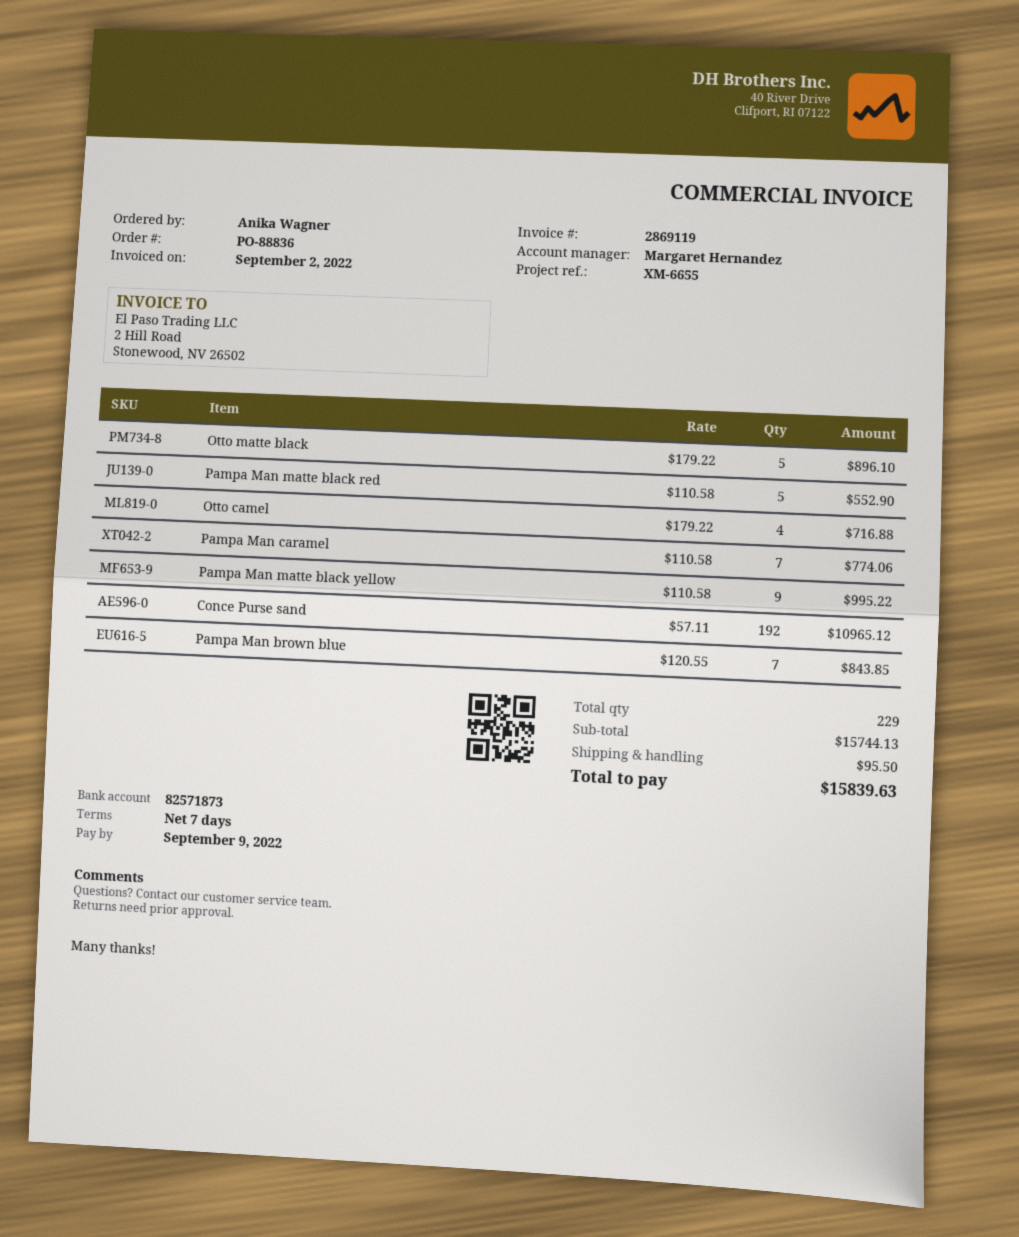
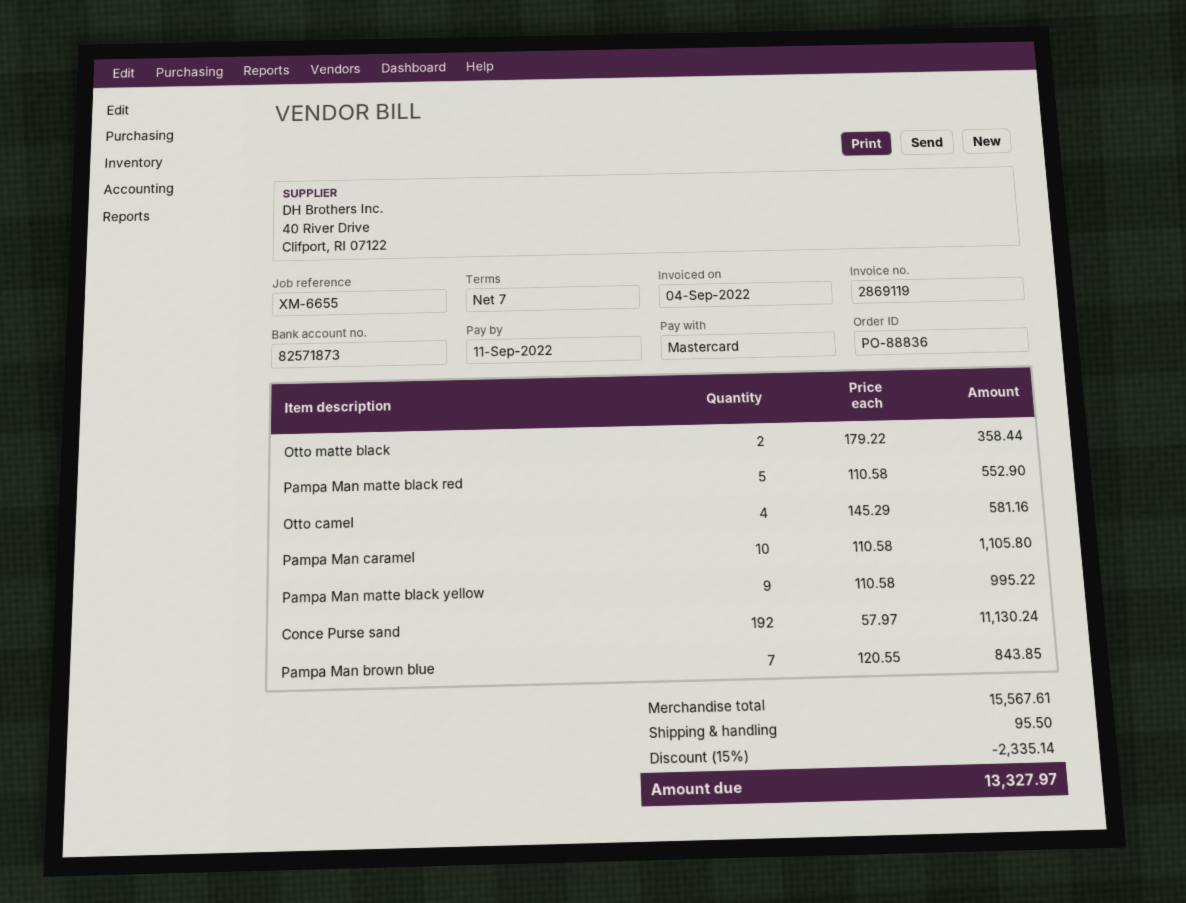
invoice date: 2022-09-02 -> 2022-09-04
due date: 2022-09-09 -> 2022-09-11
Otto matte black: 5 x 179.22 = 896.10 -> 2 x 179.22 = 358.44
Otto camel: 4 x 179.22 = 716.88 -> 4 x 145.29 = 581.16
Pampa Man caramel: 7 x 110.58 = 774.06 -> 10 x 110.58 = 1105.80
Conce Purse sand: 192 x 57.11 = 10965.12 -> 192 x 57.97 = 11130.24
subtotal: 15744.13 -> 15567.61
discount: none -> 15% = 2335.14
total: 15839.63 -> 13327.97

